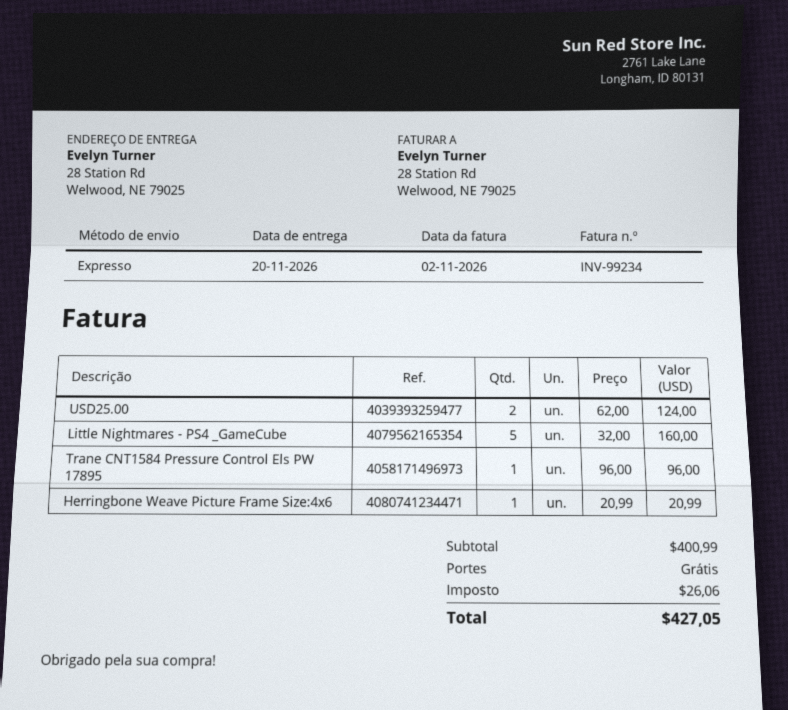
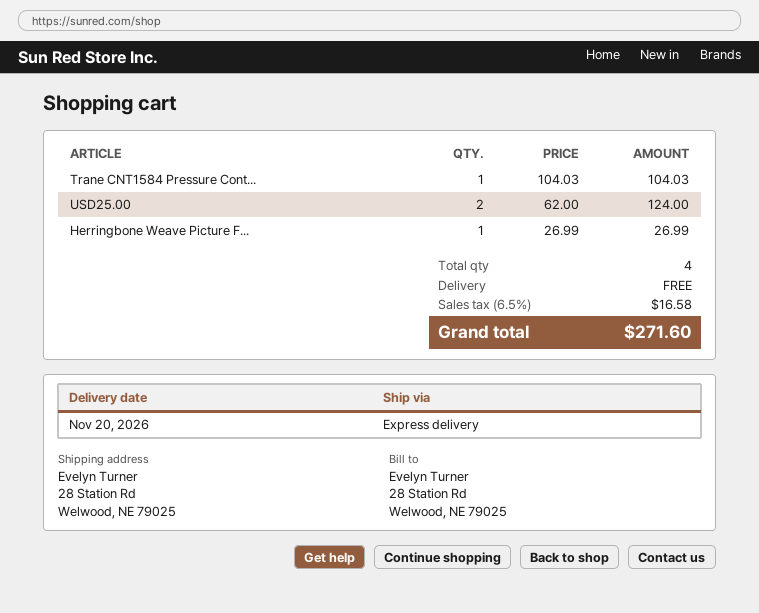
Little Nightmares - PS4 _GameCube: 5 x 32.00 = 160.00 -> none
Trane CNT1584 Pressure Control Els PW 17895: 1 x 96.00 = 96.00 -> 1 x 104.03 = 104.03
Herringbone Weave Picture Frame Size:4x6: 1 x 20.99 = 20.99 -> 1 x 26.99 = 26.99
tax: 26.06 -> 16.58
total: 427.05 -> 271.60

